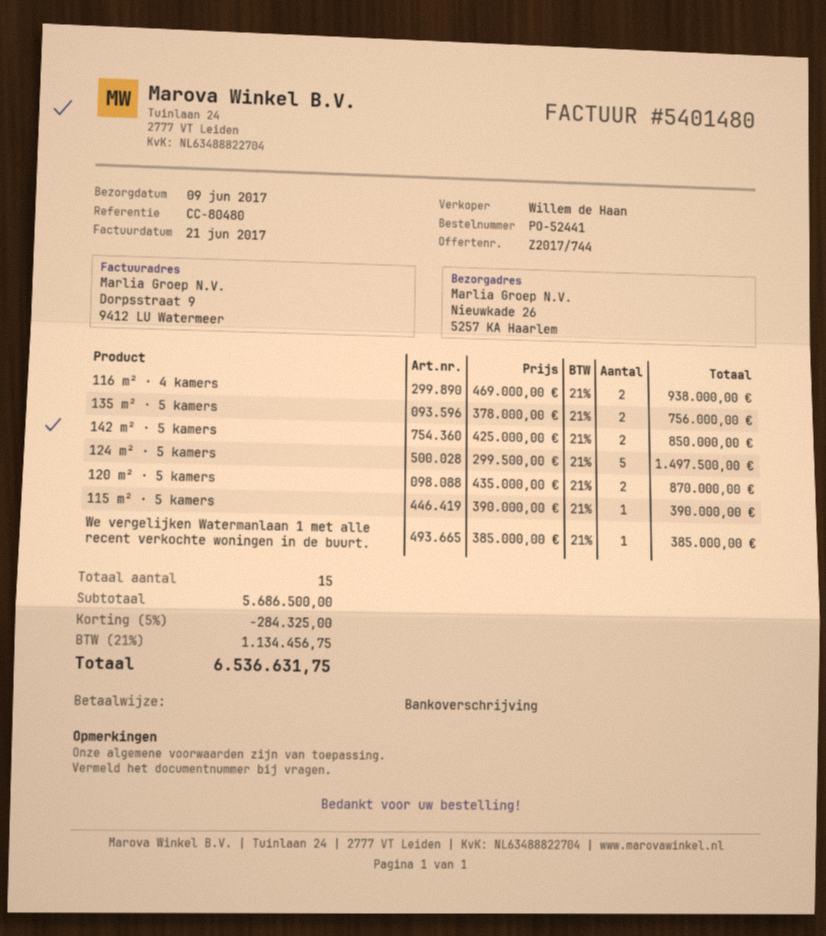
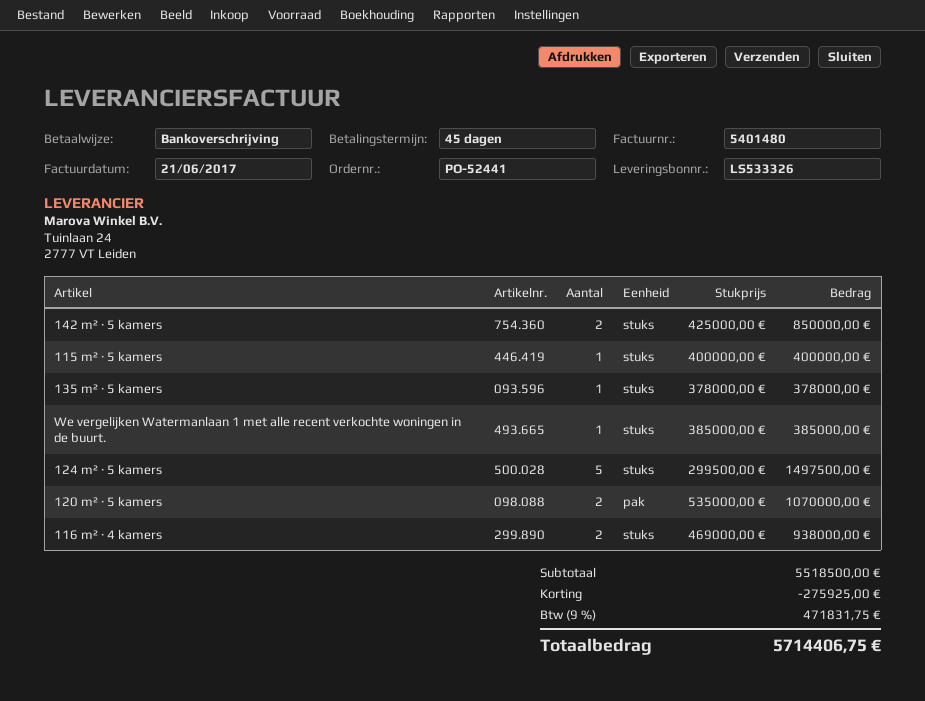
135 m² · 5 kamers: 2 x 378000.00 = 756000.00 -> 1 x 378000.00 = 378000.00
120 m² · 5 kamers: 2 x 435000.00 = 870000.00 -> 2 x 535000.00 = 1070000.00
115 m² · 5 kamers: 1 x 390000.00 = 390000.00 -> 1 x 400000.00 = 400000.00
subtotal: 5686500.00 -> 5518500.00
discount: 284325.00 -> 275925.00
tax: 21% = 1134456.75 -> 9% = 471831.75
total: 6536631.75 -> 5714406.75

